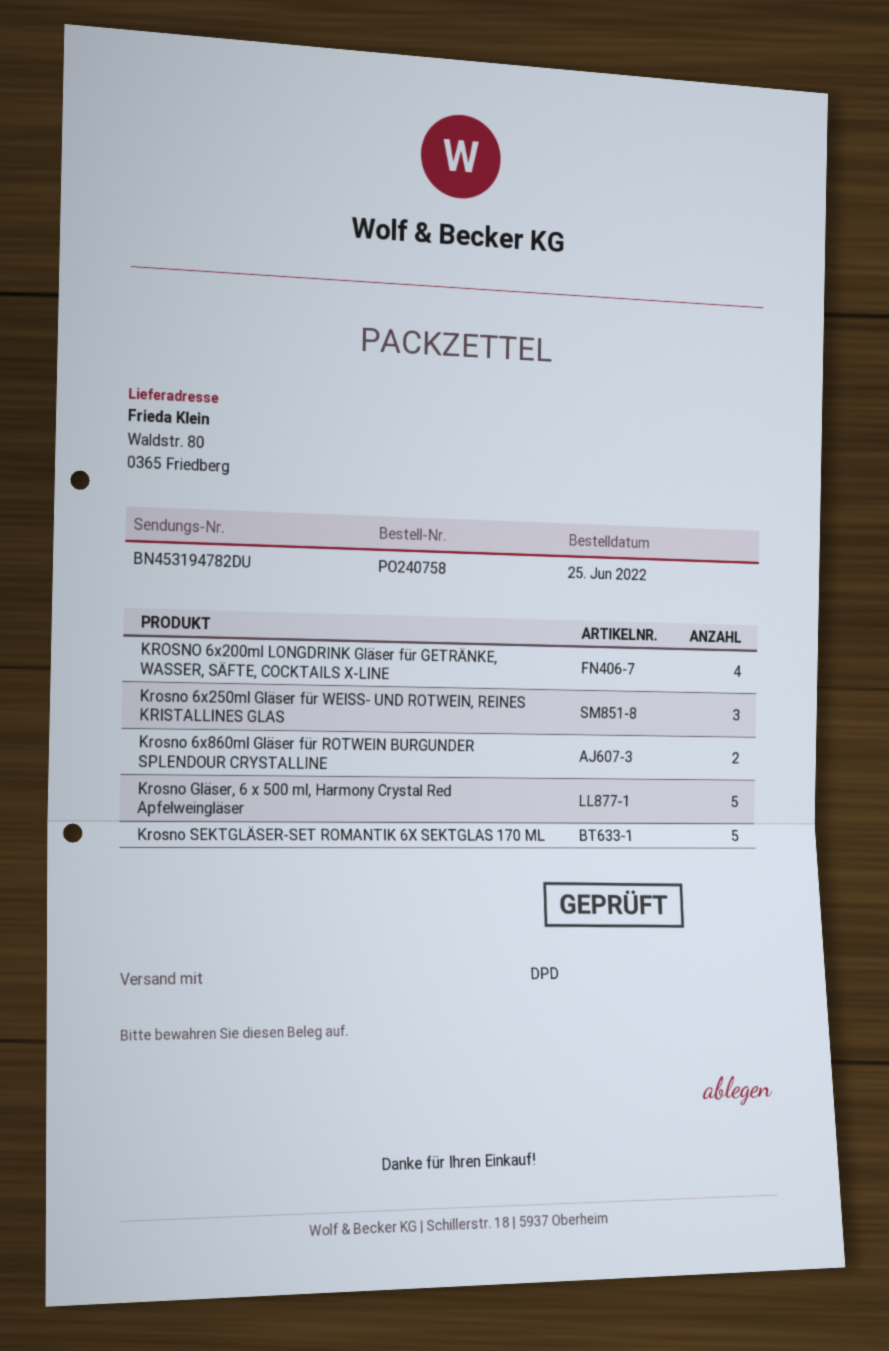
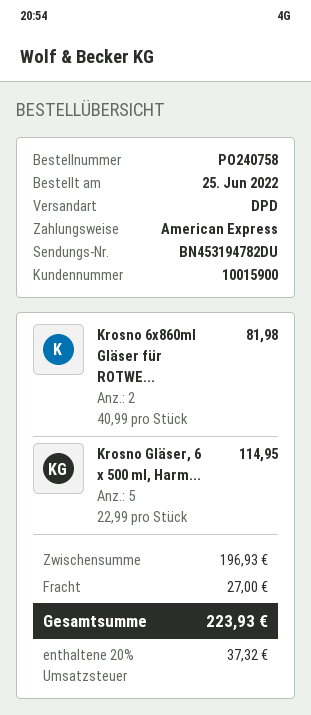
KROSNO 6x200ml LONGDRINK Gläser für GETRÄNKE, WASSER, SÄFTE, COCKTAILS X-LINE: 4 -> none
Krosno 6x250ml Gläser für WEISS- UND ROTWEIN, REINES KRISTALLINES GLAS: 3 -> none
Krosno SEKTGLÄSER-SET ROMANTIK 6X SEKTGLAS 170 ML: 5 -> none

